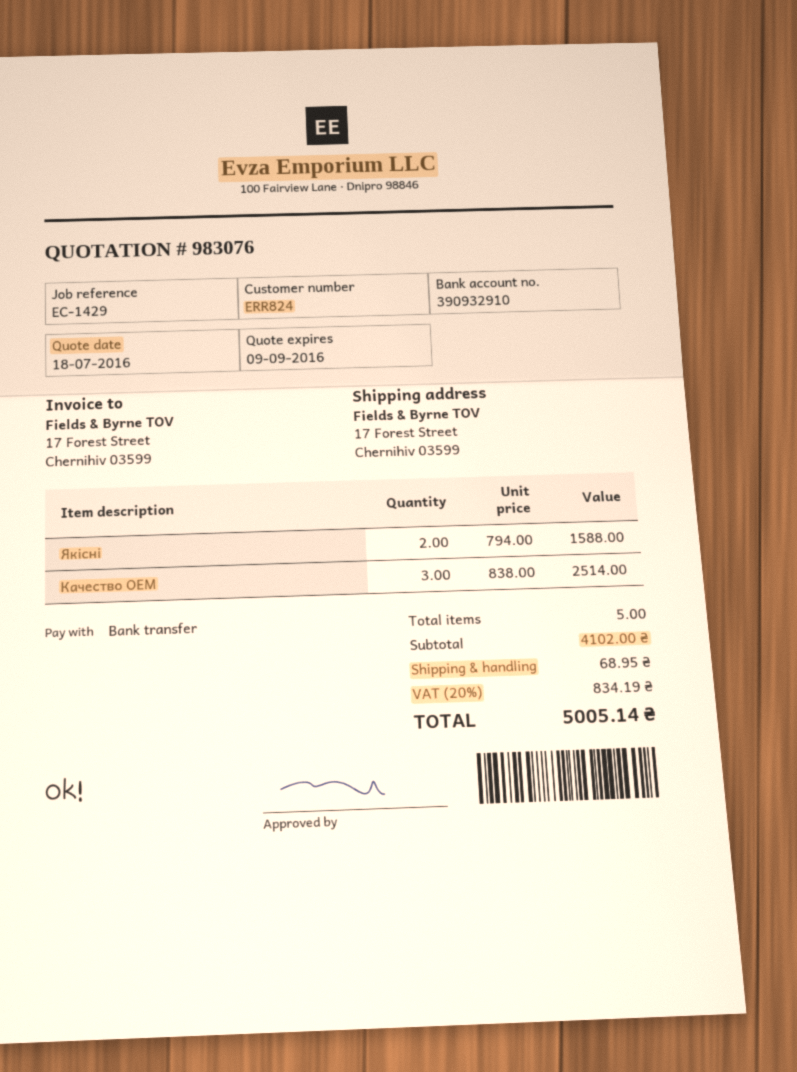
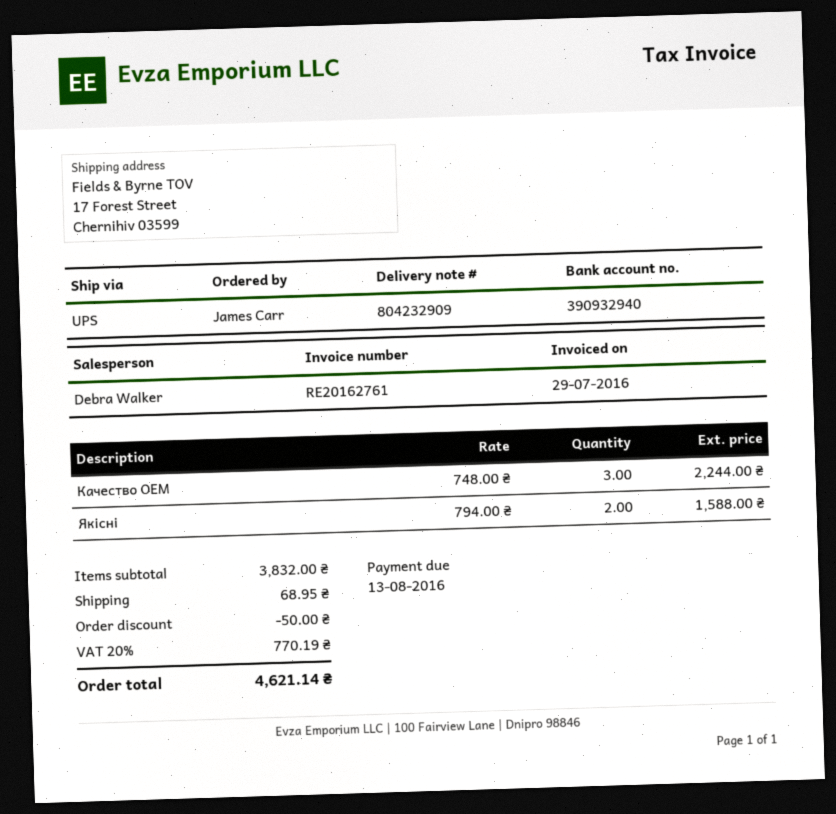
bank account: 390932910 -> 390932940
Качество OEM: 3 x 838.00 = 2514.00 -> 3 x 748.00 = 2244.00
subtotal: 4102.00 -> 3832.00
discount: none -> 50.00
tax: 20% = 834.19 -> 20% = 770.19
total: 5005.14 -> 4621.14

